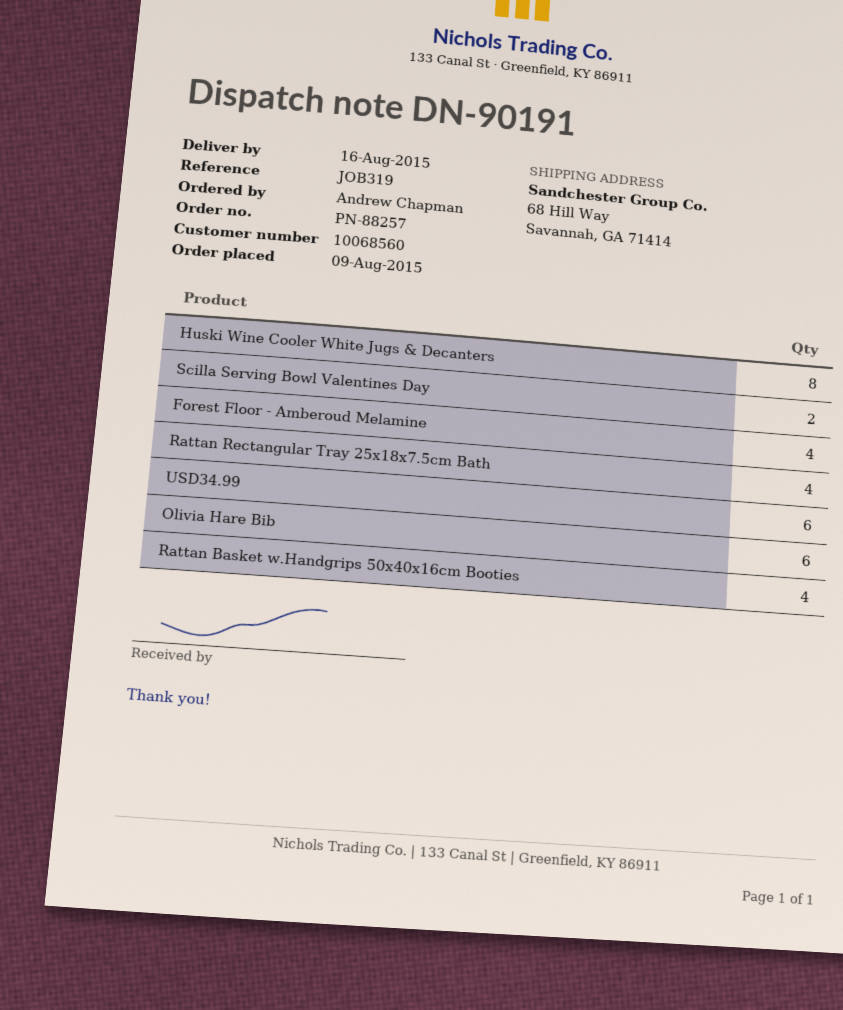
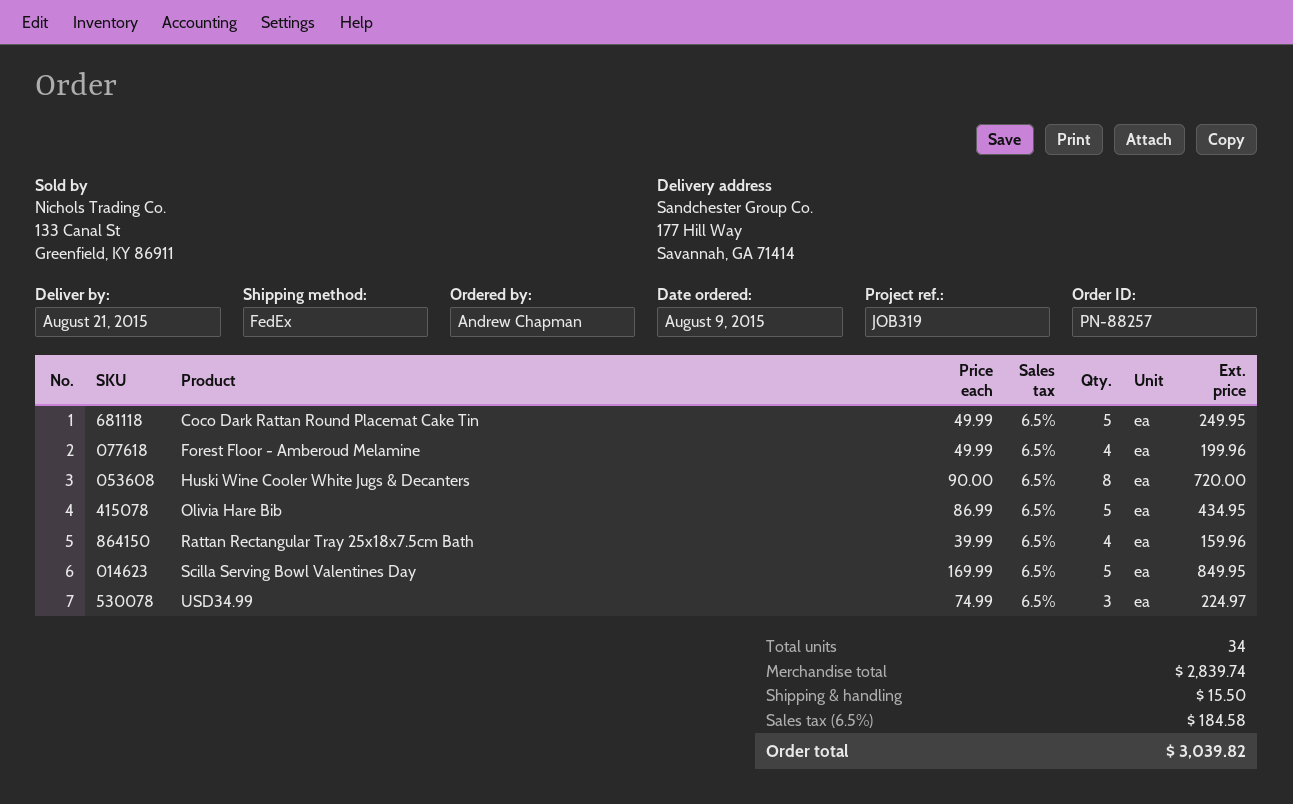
delivery date: 2015-08-16 -> 2015-08-21
ship to: 68 Hill Way, Savannah, GA 71414 -> 177 Hill Way, Savannah, GA 71414
Scilla Serving Bowl Valentines Day: 2 -> 5
USD34.99: 6 -> 3
Olivia Hare Bib: 6 -> 5
Rattan Basket w.Handgrips 50x40x16cm Booties: 4 -> none
Coco Dark Rattan Round Placemat Cake Tin: none -> 5

